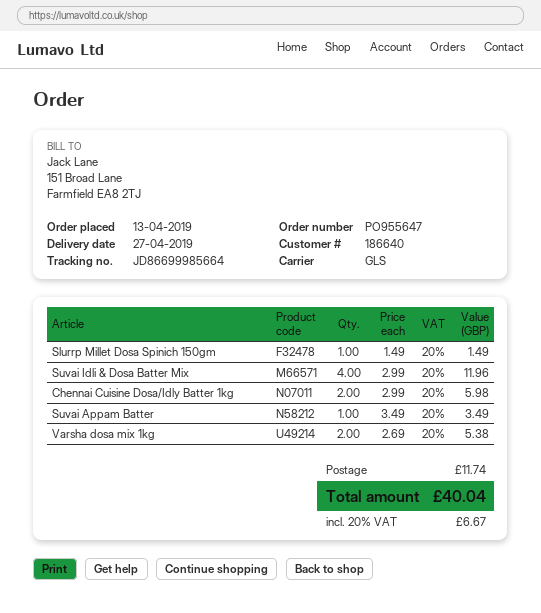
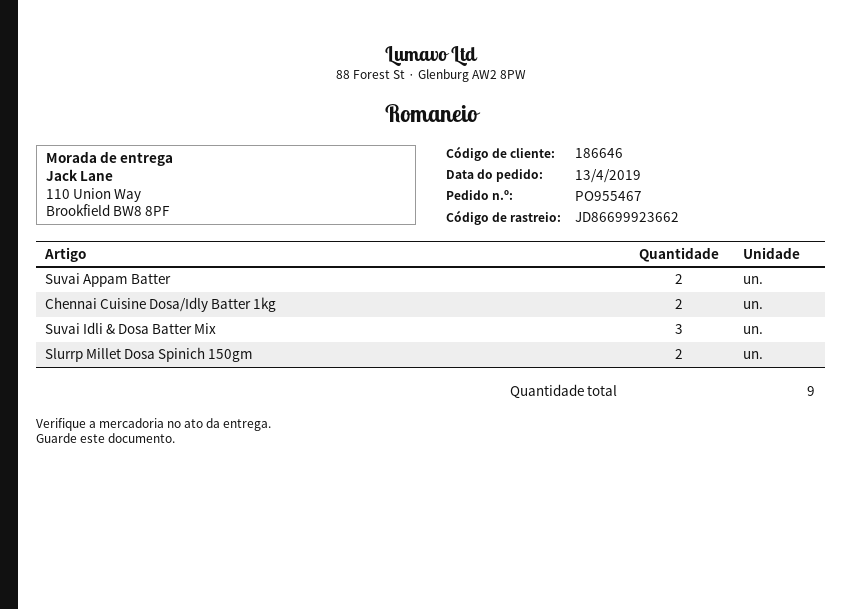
order number: PO955647 -> PO955467
customer number: 186640 -> 186646
tracking number: JD86699985664 -> JD86699923662
Slurrp Millet Dosa Spinich 150gm: 1 -> 2
Suvai Idli & Dosa Batter Mix: 4 -> 3
Suvai Appam Batter: 1 -> 2
Varsha dosa mix 1kg: 2 -> none

